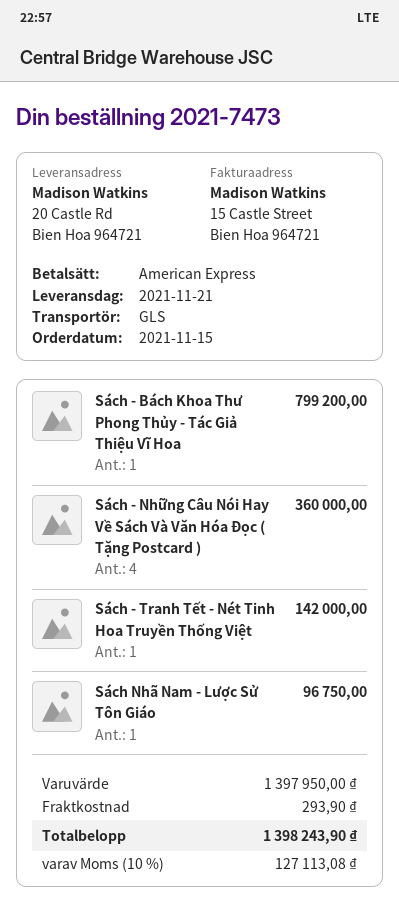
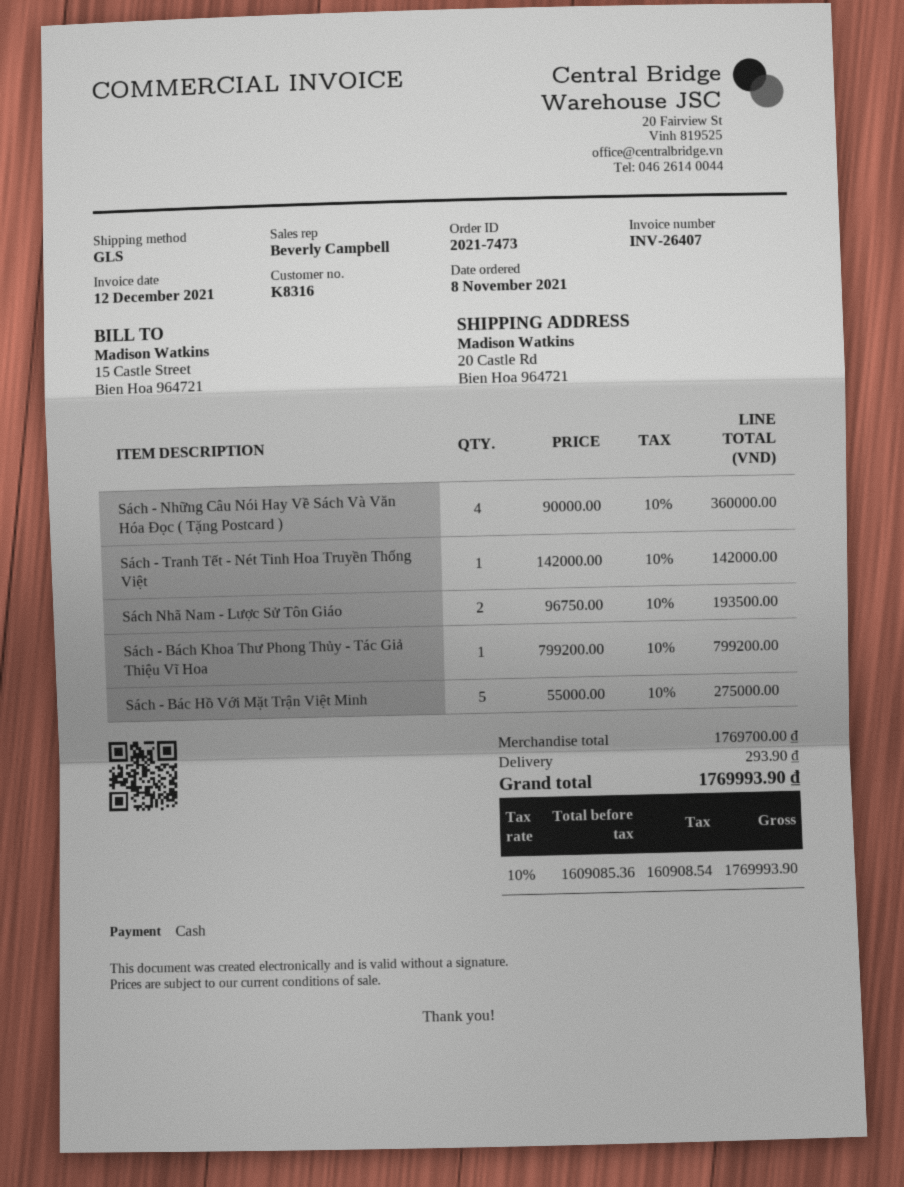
order date: 2021-11-15 -> 2021-11-08
payment method: American Express -> cash
Sách Nhã Nam - Lược Sử Tôn Giáo: 1 for 96750.00 -> 2 for 193500.00
Sách - Bác Hồ Với Mặt Trận Việt Minh: none -> 5 for 275000.00
subtotal: 1397950.00 -> 1769700.00
tax: 10% = 127113.08 -> 10% = 160908.54
total: 1398243.90 -> 1769993.90

